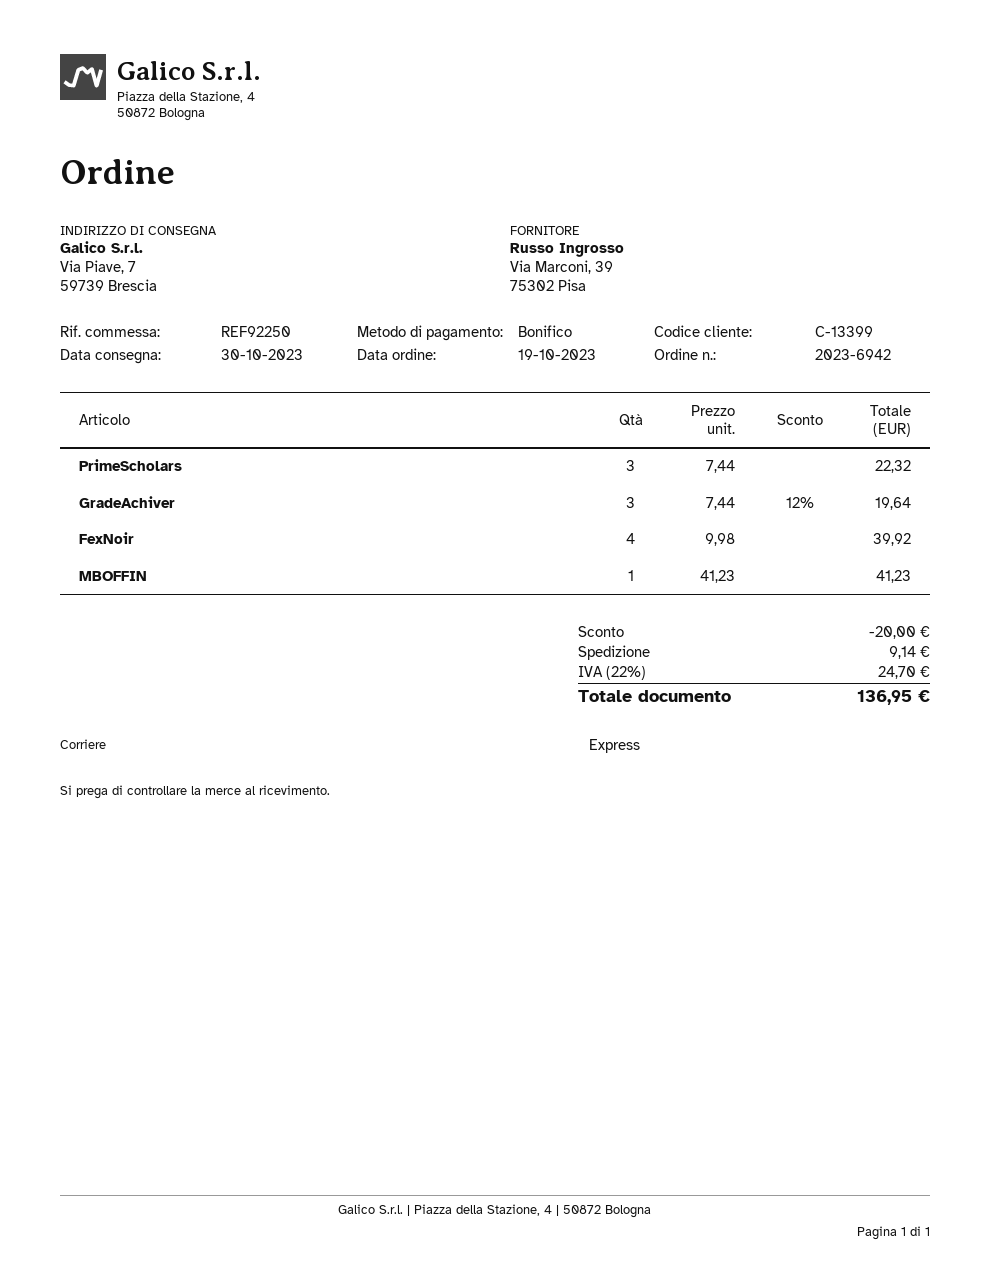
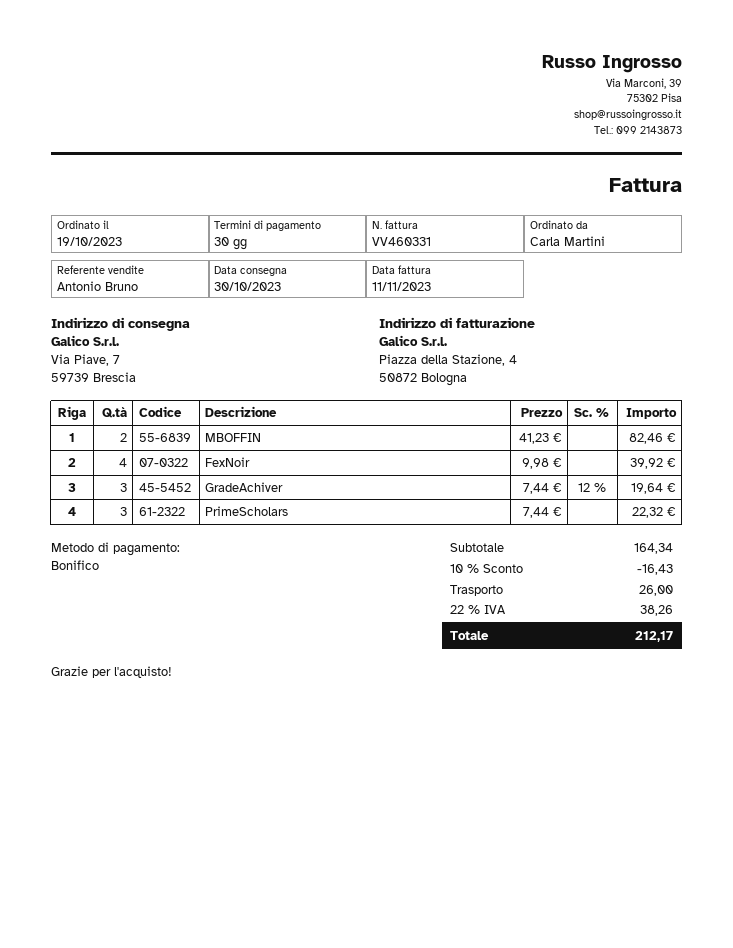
MBOFFIN: 1 x 41.23 = 41.23 -> 2 x 41.23 = 82.46
discount: 20.00 -> 16.43
shipping: 9.14 -> 26.00
tax: 22% = 24.70 -> 22% = 38.26
total: 136.95 -> 212.17

